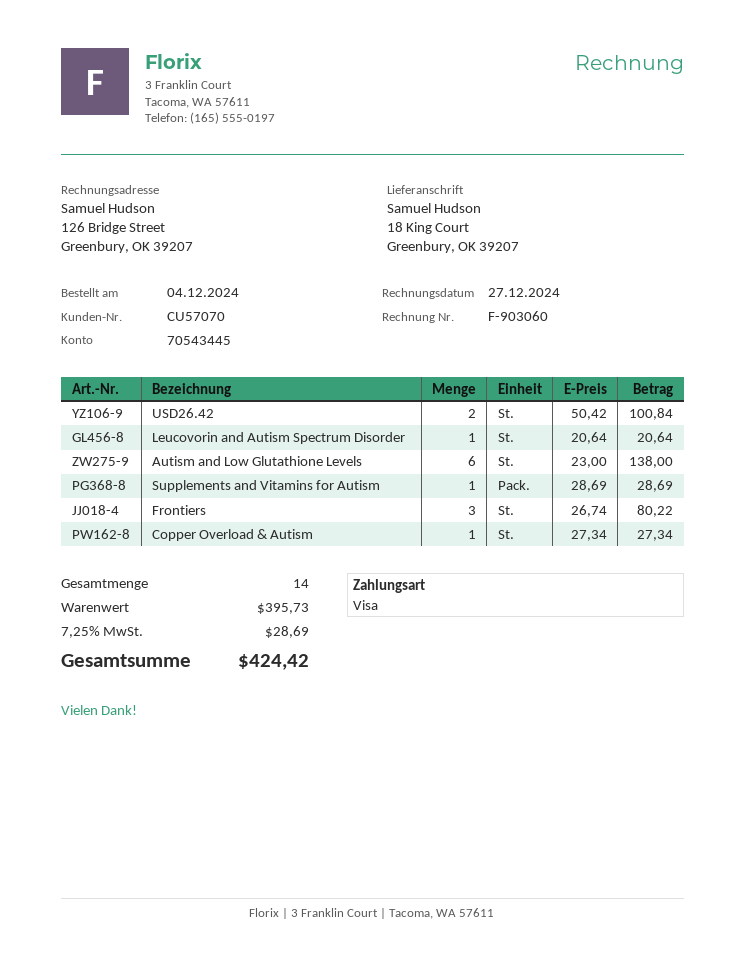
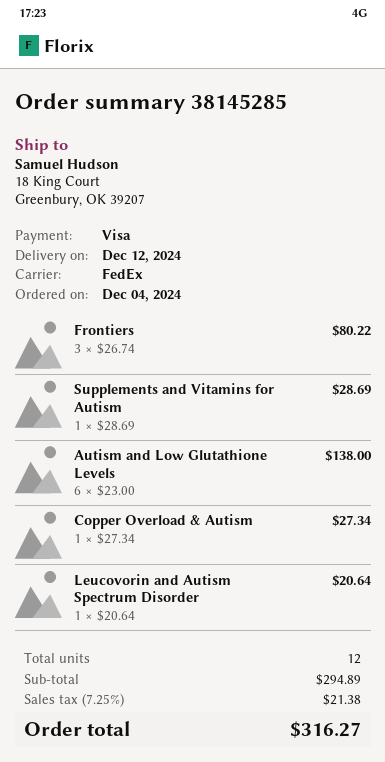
USD26.42: 2 x 50.42 = 100.84 -> none
total quantity: 14 -> 12
subtotal: 395.73 -> 294.89
tax: 7.25% = 28.69 -> 7.25% = 21.38
total: 424.42 -> 316.27

